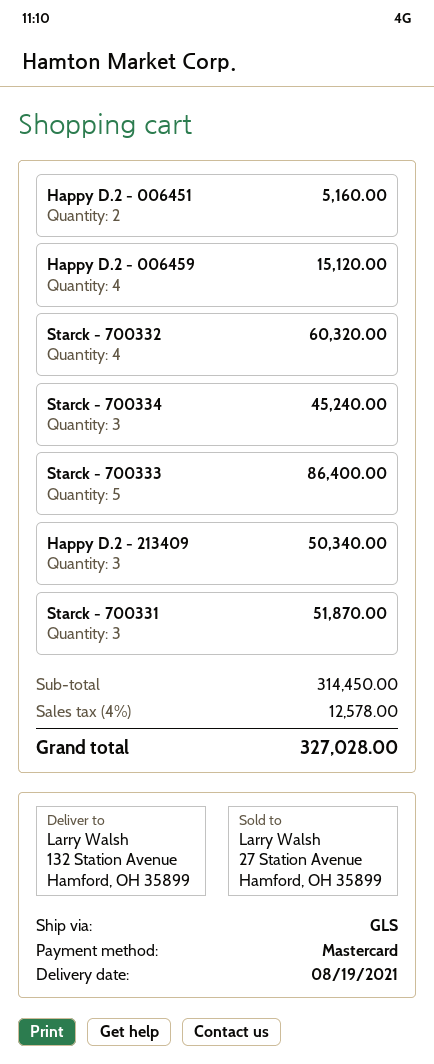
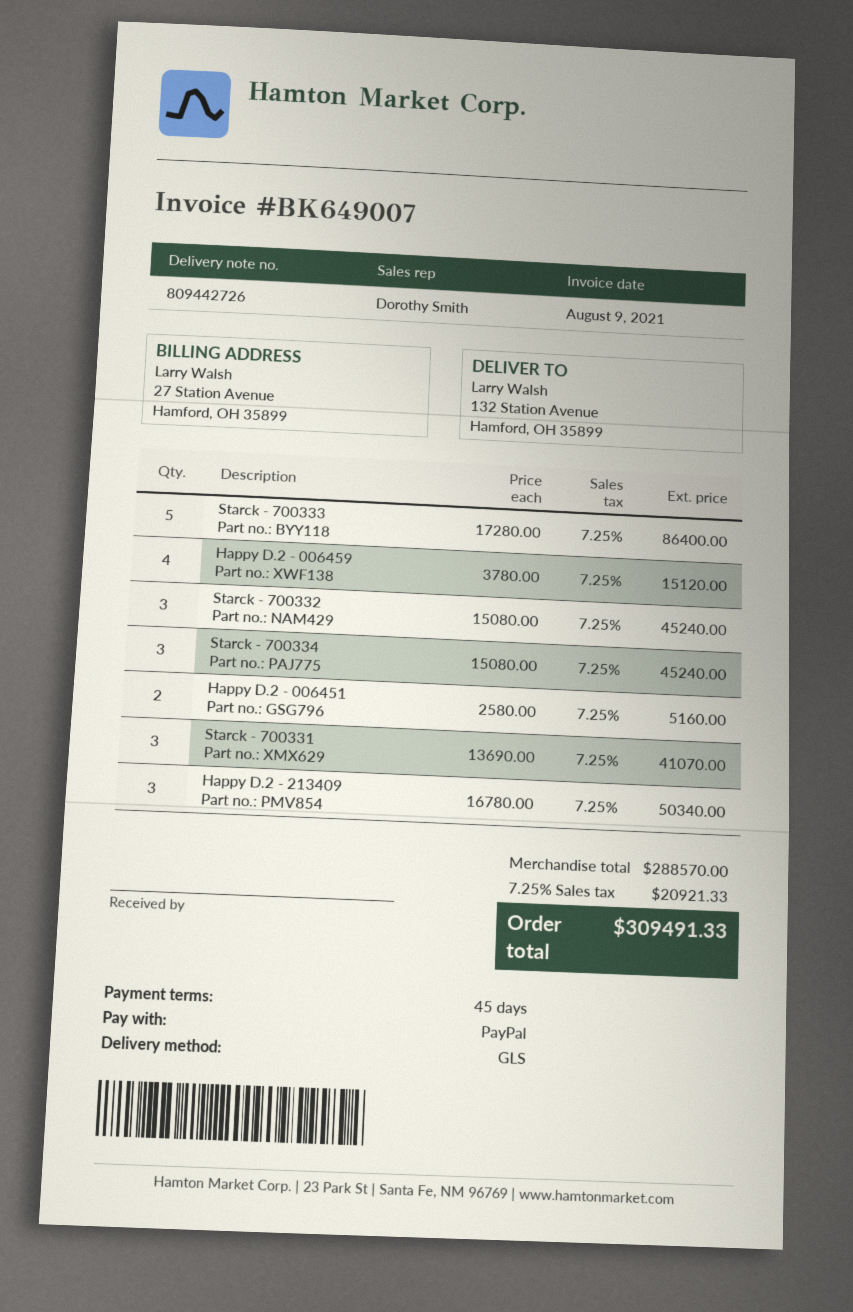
payment method: Mastercard -> PayPal
Starck - 700332: 4 for 60320.00 -> 3 for 45240.00
Starck - 700331: 3 for 51870.00 -> 3 for 41070.00
subtotal: 314450.00 -> 288570.00
tax: 4% = 12578.00 -> 7.25% = 20921.33
total: 327028.00 -> 309491.33

